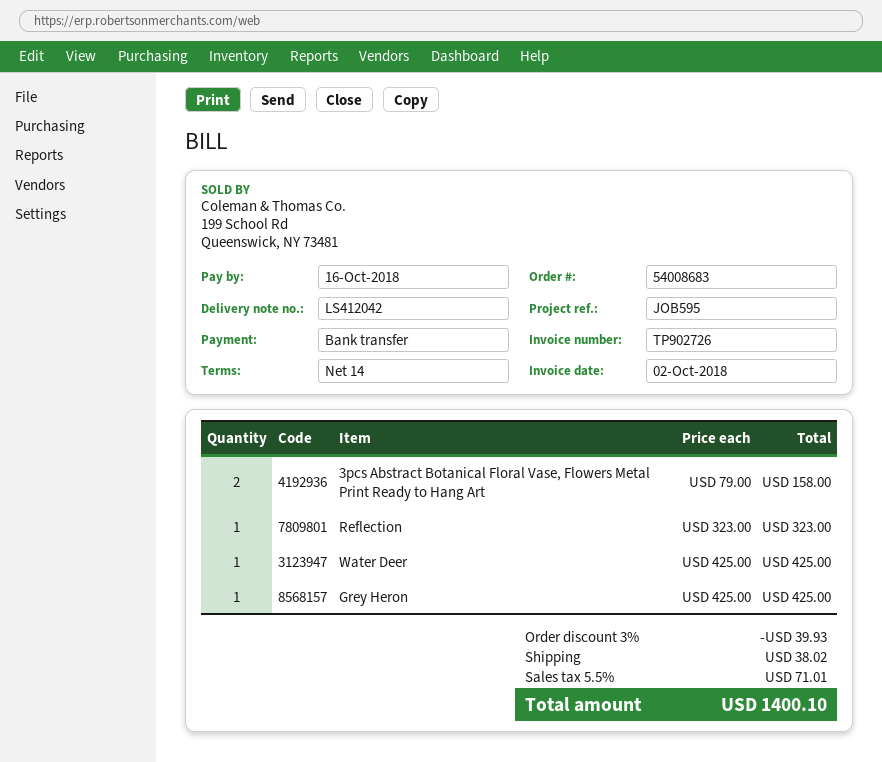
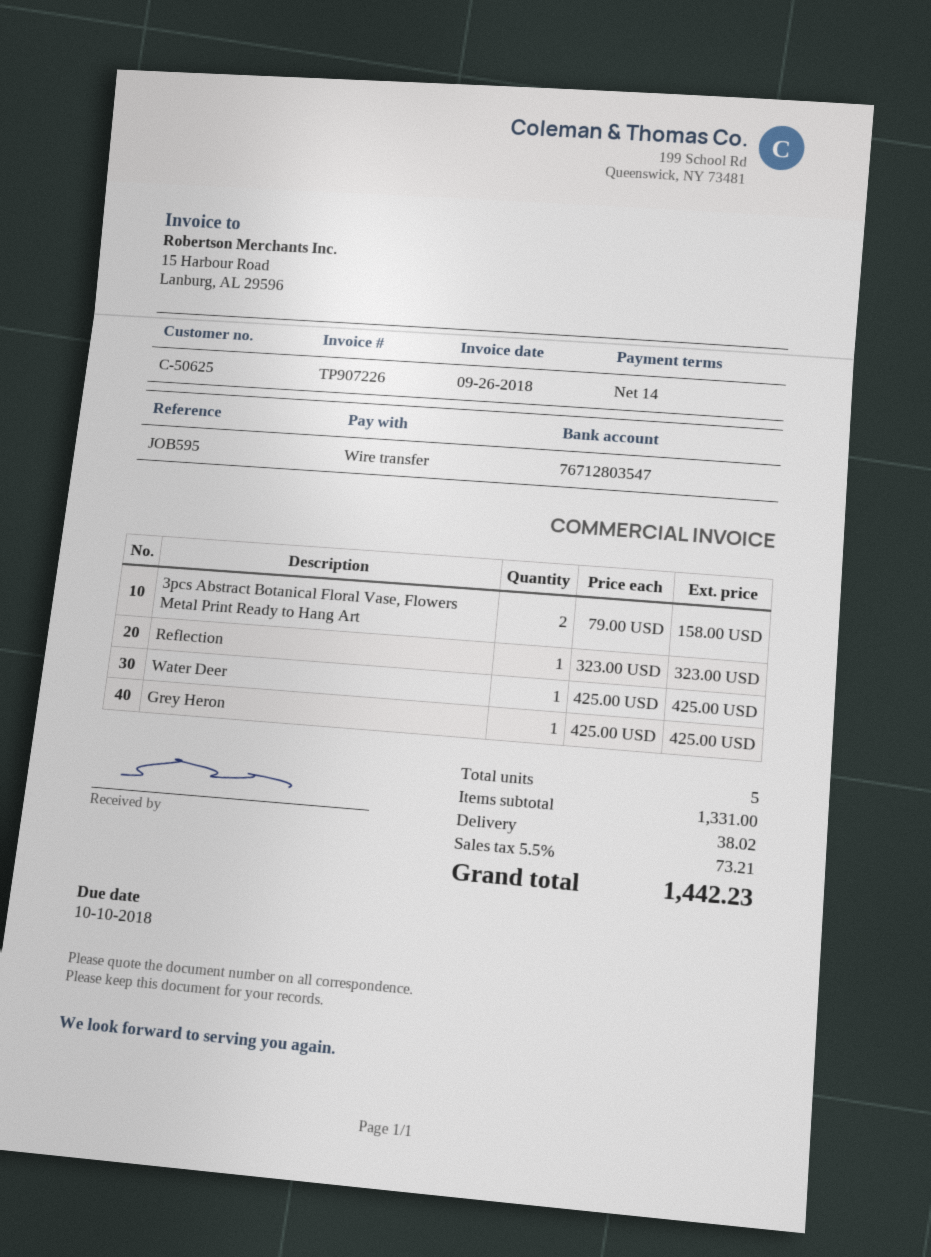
invoice number: TP902726 -> TP907226
invoice date: 2018-10-02 -> 2018-09-26
due date: 2018-10-16 -> 2018-10-10
discount: 3% = 39.93 -> none
tax: 5.5% = 71.01 -> 5.5% = 73.21
total: 1400.10 -> 1442.23

